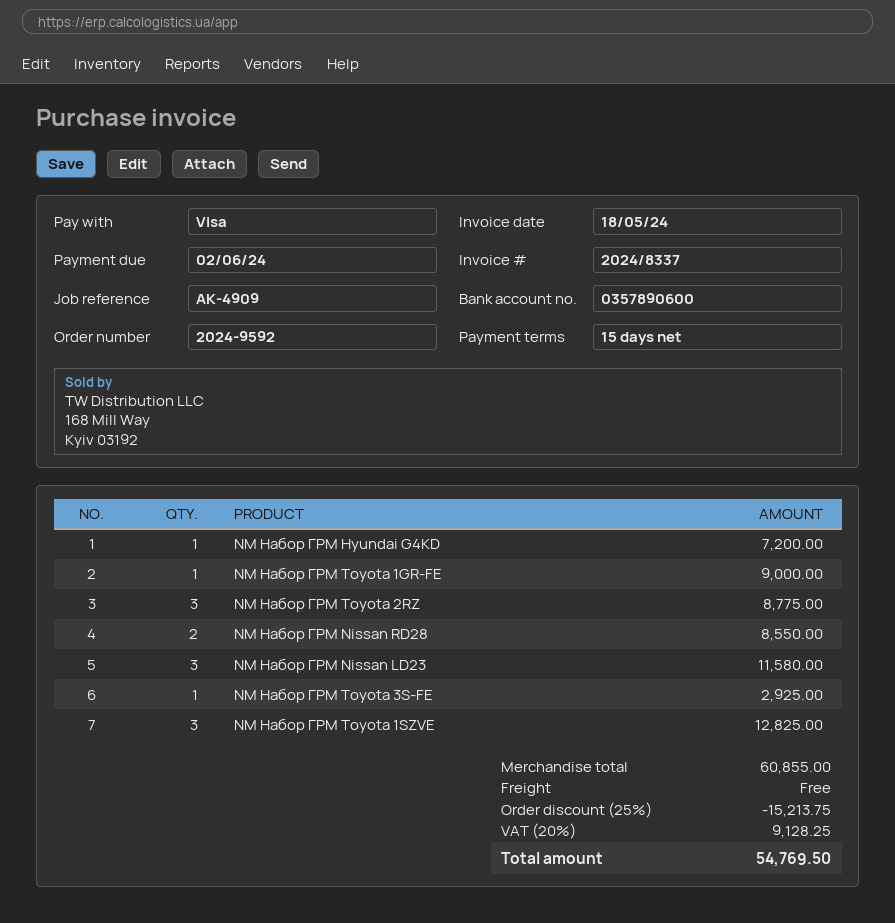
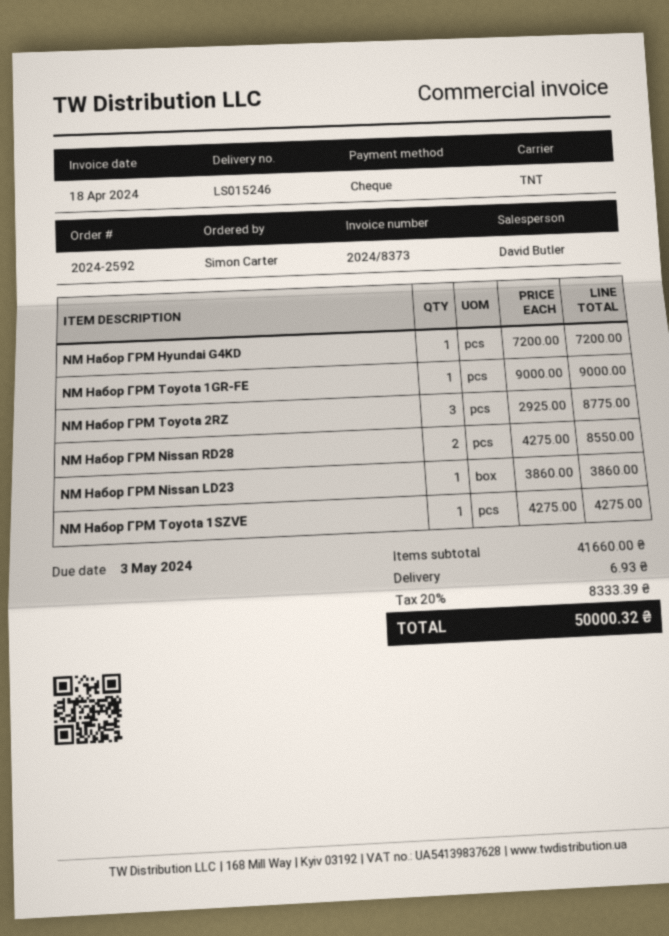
order number: 2024-9592 -> 2024-2592
invoice number: 2024/8337 -> 2024/8373
invoice date: 2024-05-18 -> 2024-04-18
due date: 2024-06-02 -> 2024-05-03
payment method: Visa -> cheque
NM Набор ГРМ Nissan LD23: 3 for 11580.00 -> 1 for 3860.00
NM Набор ГРМ Toyota 3S-FE: 1 for 2925.00 -> none
NM Набор ГРМ Toyota 1SZVE: 3 for 12825.00 -> 1 for 4275.00
subtotal: 60855.00 -> 41660.00
discount: 25% = 15213.75 -> none
shipping: 0.00 -> 6.93
tax: 20% = 9128.25 -> 20% = 8333.39
total: 54769.50 -> 50000.32

